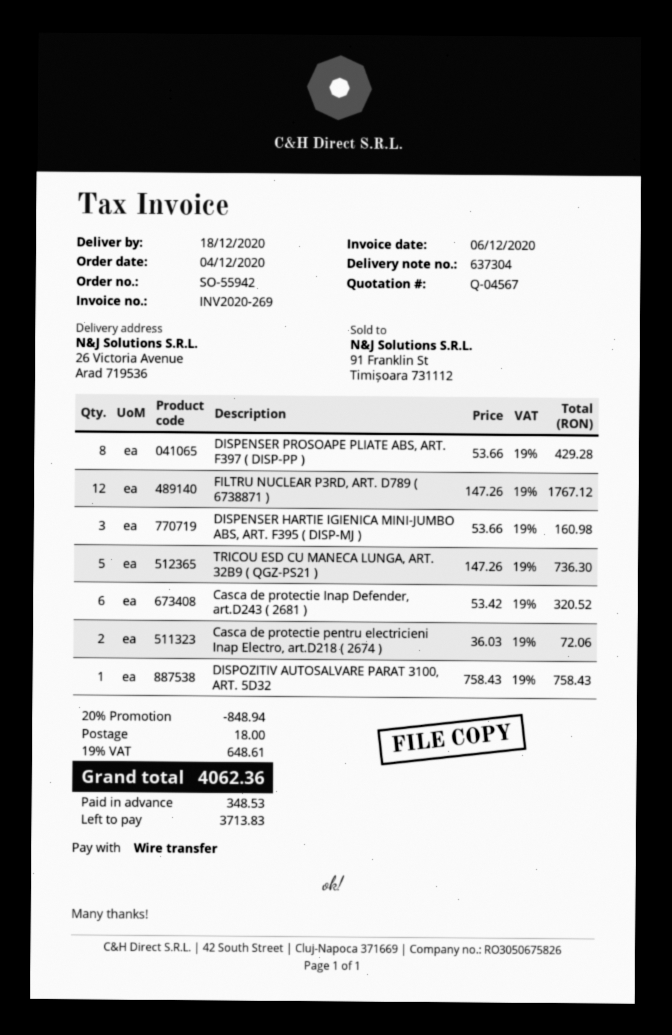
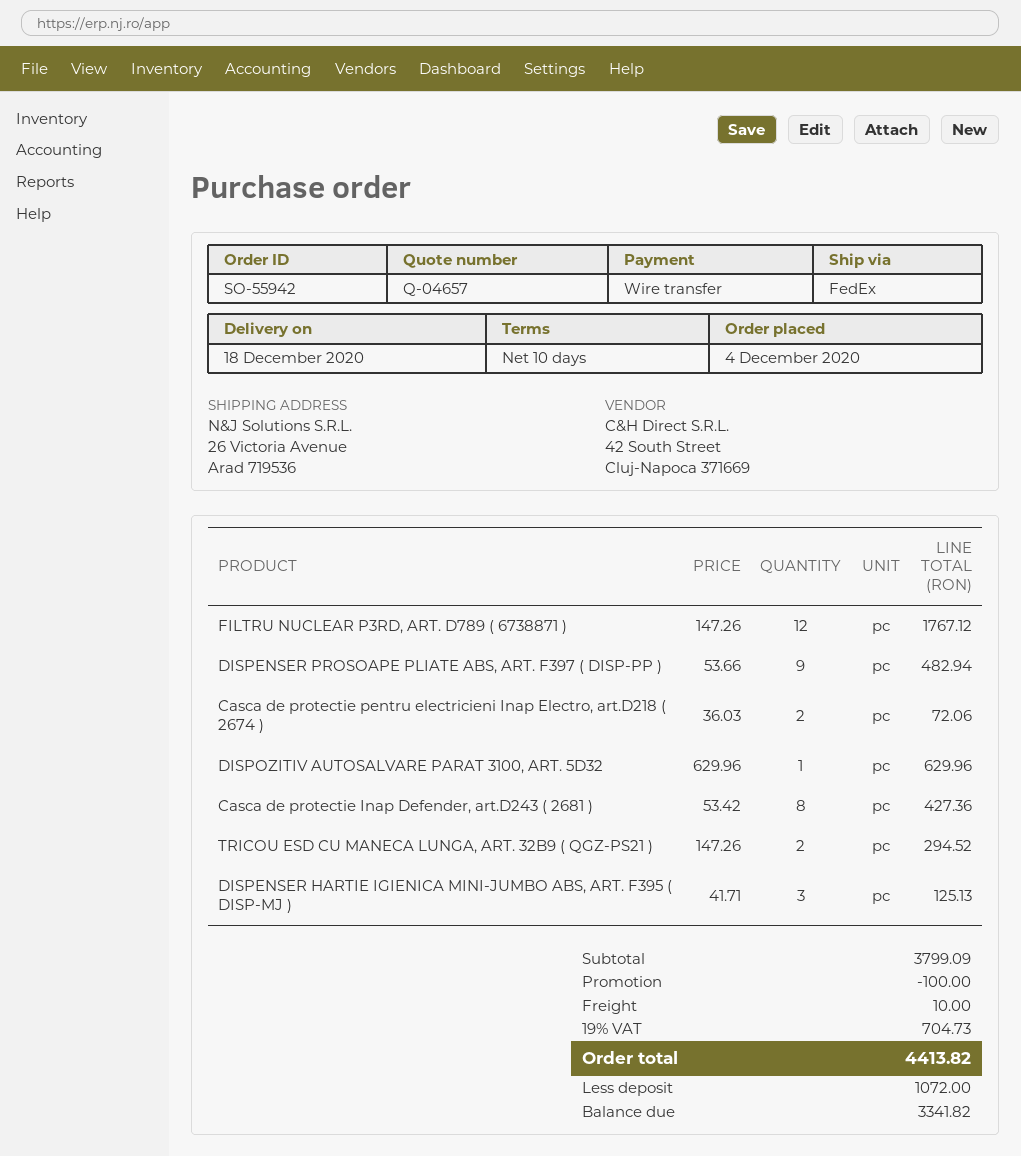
quote number: Q-04567 -> Q-04657
DISPENSER PROSOAPE PLIATE ABS, ART. F397 ( DISP-PP ): 8 x 53.66 = 429.28 -> 9 x 53.66 = 482.94
DISPENSER HARTIE IGIENICA MINI-JUMBO ABS, ART. F395 ( DISP-MJ ): 3 x 53.66 = 160.98 -> 3 x 41.71 = 125.13
TRICOU ESD CU MANECA LUNGA, ART. 32B9 ( QGZ-PS21 ): 5 x 147.26 = 736.30 -> 2 x 147.26 = 294.52
Casca de protectie Inap Defender, art.D243 ( 2681 ): 6 x 53.42 = 320.52 -> 8 x 53.42 = 427.36
DISPOZITIV AUTOSALVARE PARAT 3100, ART. 5D32: 1 x 758.43 = 758.43 -> 1 x 629.96 = 629.96
discount: 848.94 -> 100.00
shipping: 18.00 -> 10.00
tax: 19% = 648.61 -> 19% = 704.73
total: 4062.36 -> 4413.82
deposit: 348.53 -> 1072.00
balance: 3713.83 -> 3341.82

